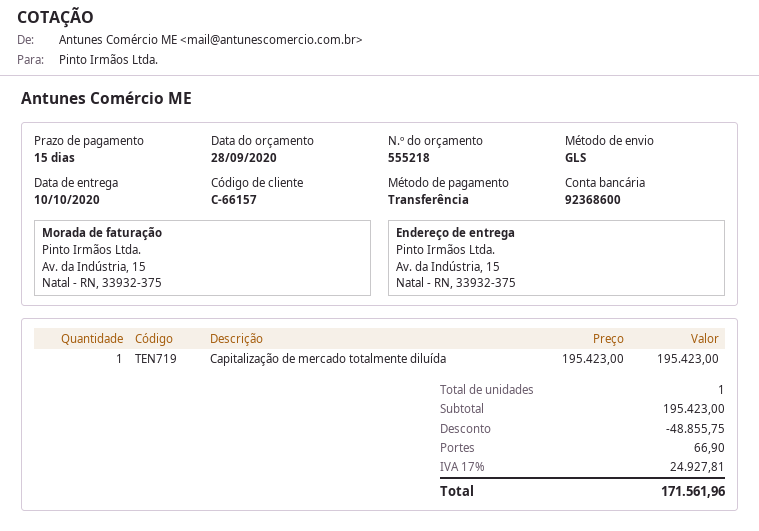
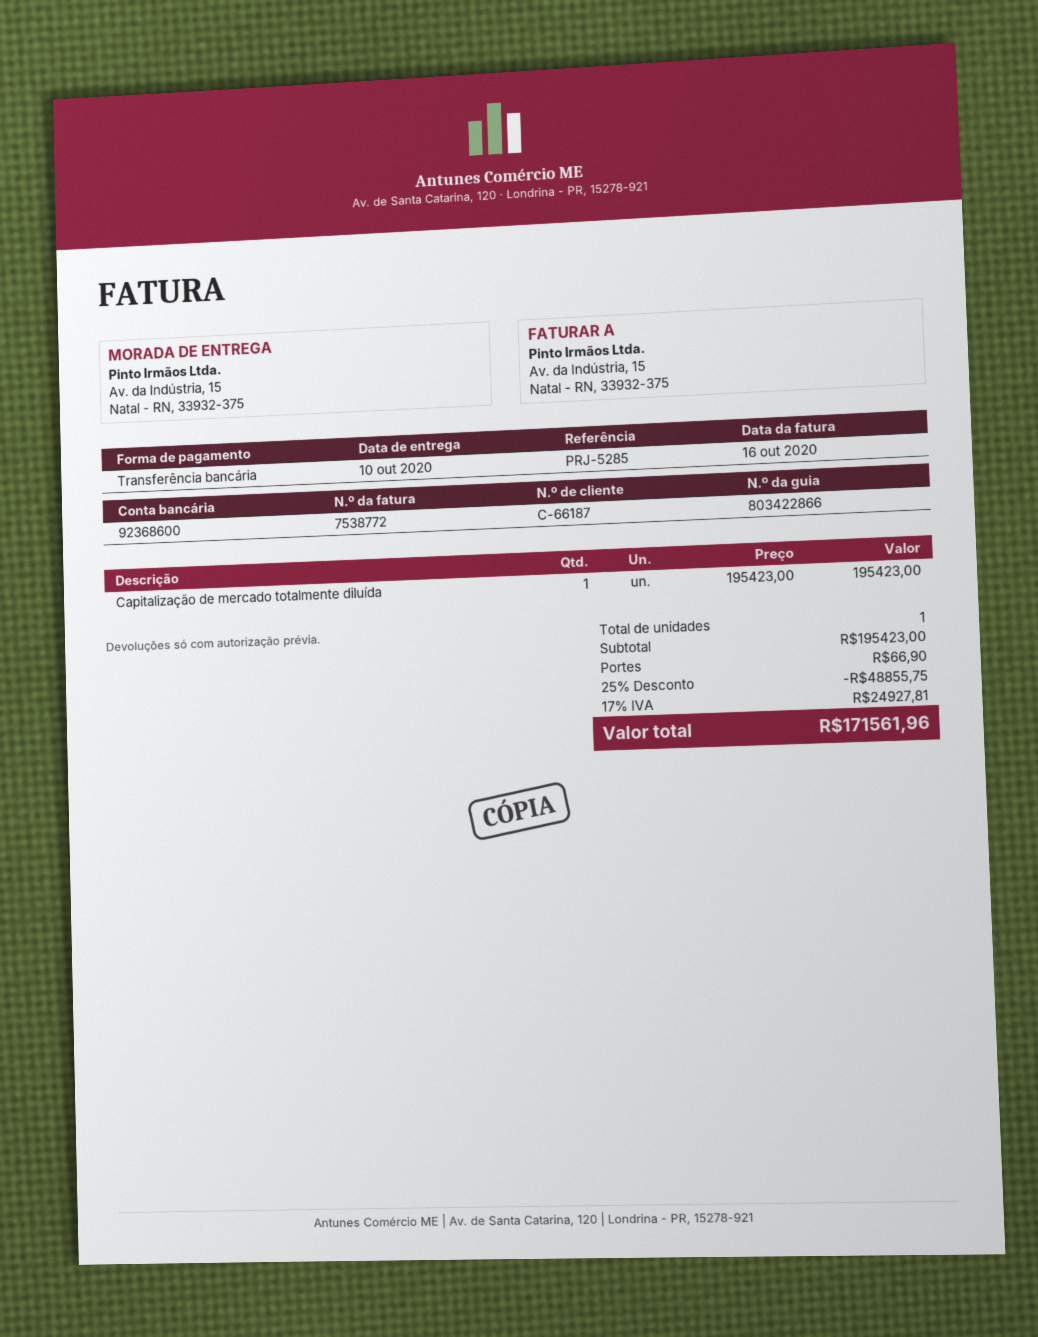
customer number: C-66157 -> C-66187

